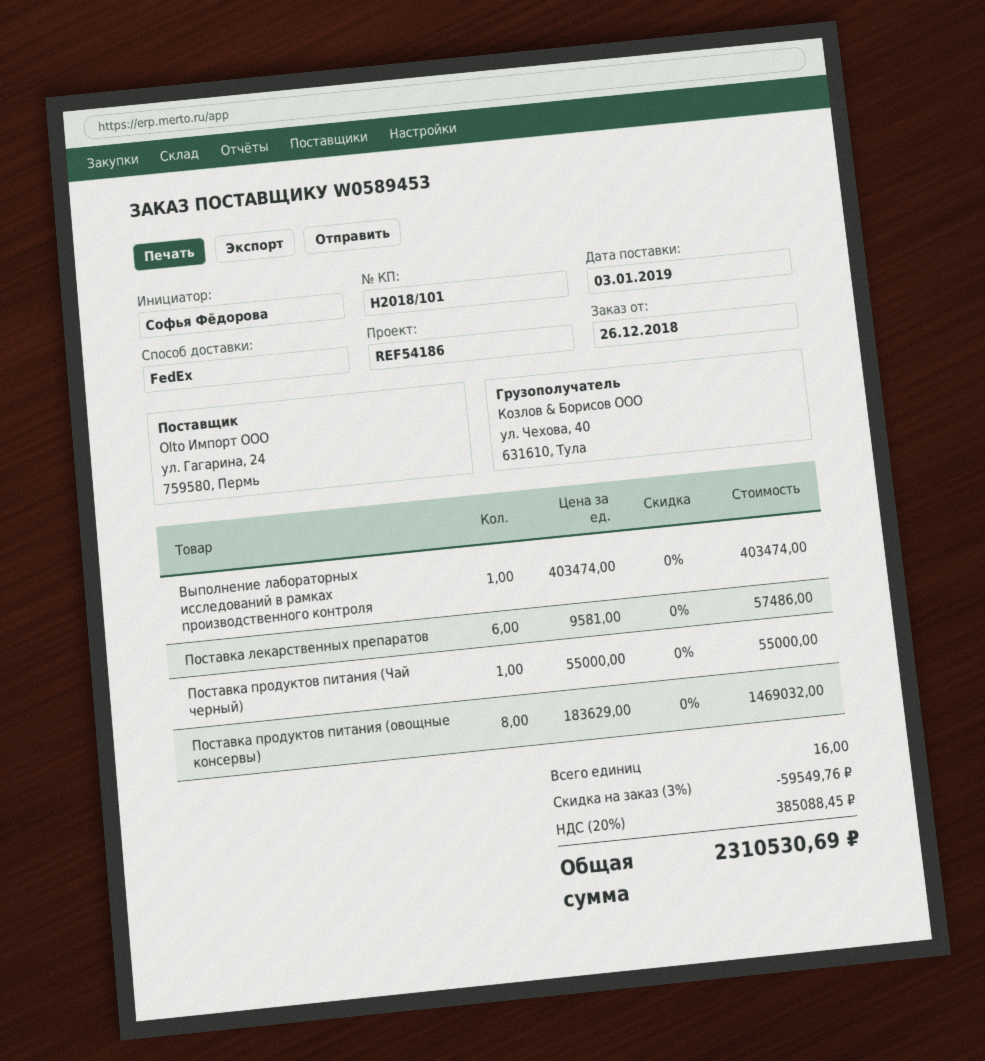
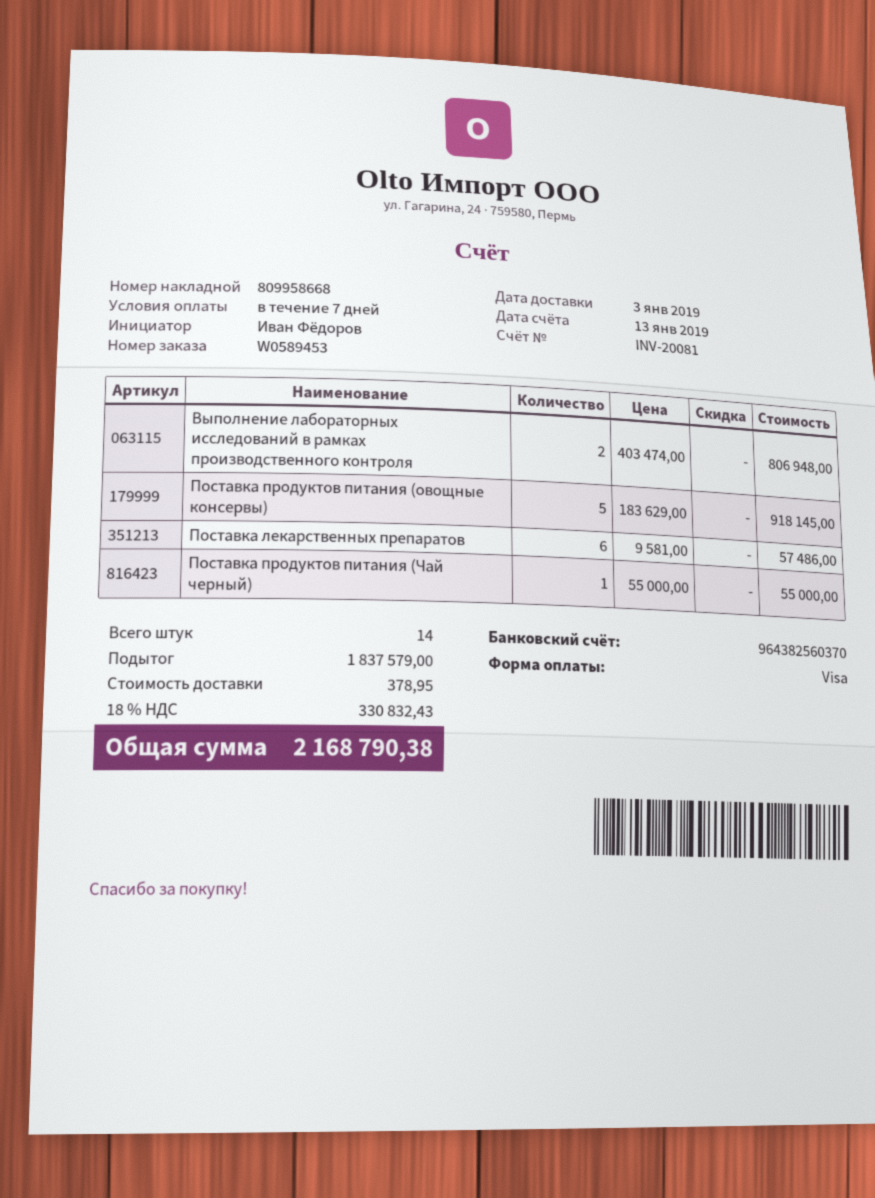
ordered by: Софья Фёдорова -> Иван Фёдоров
Выполнение лабораторных исследований в рамках производственного контроля: 1 x 403474.00 = 403474.00 -> 2 x 403474.00 = 806948.00
Поставка продуктов питания (овощные консервы): 8 x 183629.00 = 1469032.00 -> 5 x 183629.00 = 918145.00
total quantity: 16 -> 14
discount: 3% = 59549.76 -> none
shipping: none -> 378.95
tax: 20% = 385088.45 -> 18% = 330832.43
total: 2310530.69 -> 2168790.38

